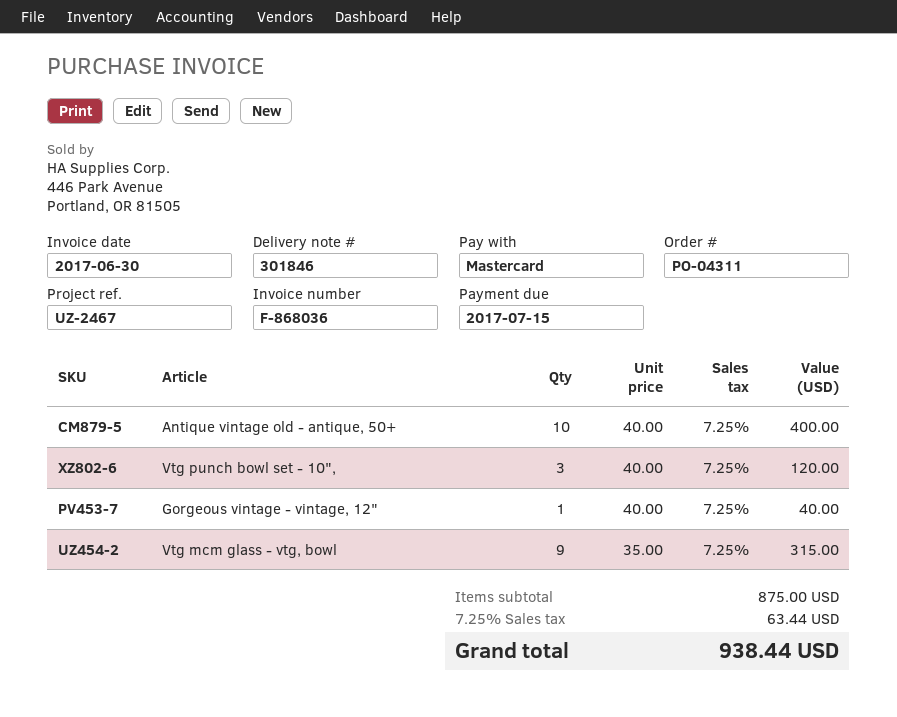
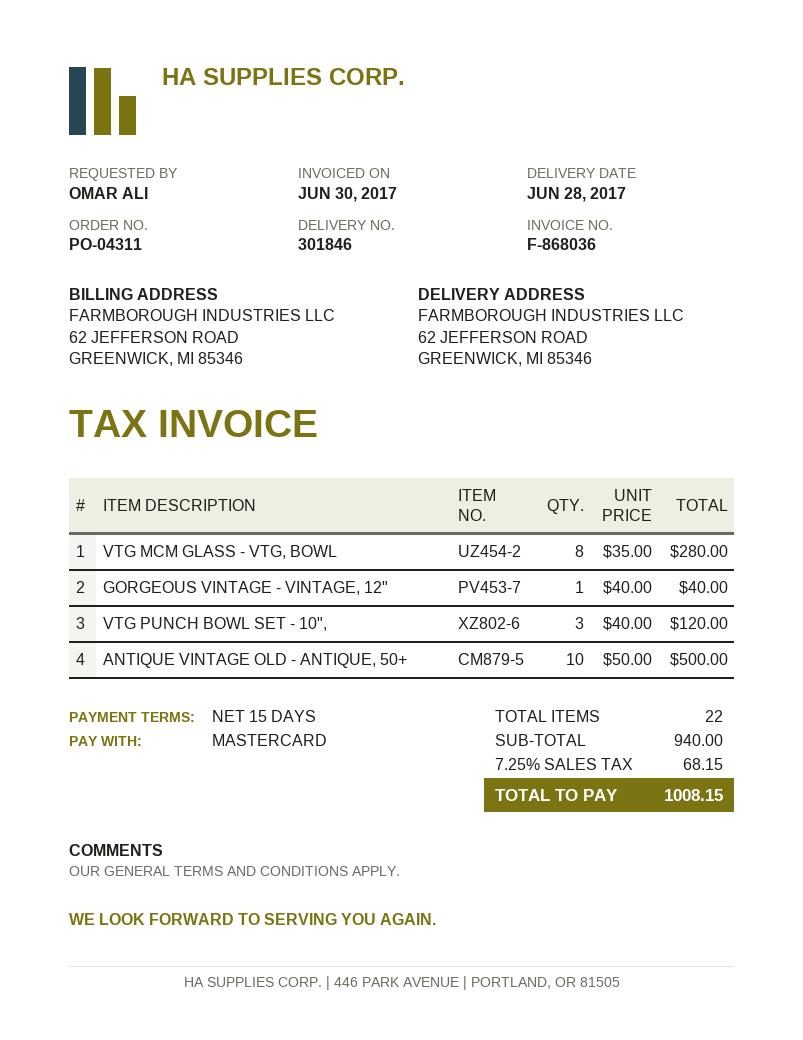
Antique vintage old - antique, 50+: 10 x 40.00 = 400.00 -> 10 x 50.00 = 500.00
Vtg mcm glass - vtg, bowl: 9 x 35.00 = 315.00 -> 8 x 35.00 = 280.00
subtotal: 875.00 -> 940.00
tax: 7.25% = 63.44 -> 7.25% = 68.15
total: 938.44 -> 1008.15

